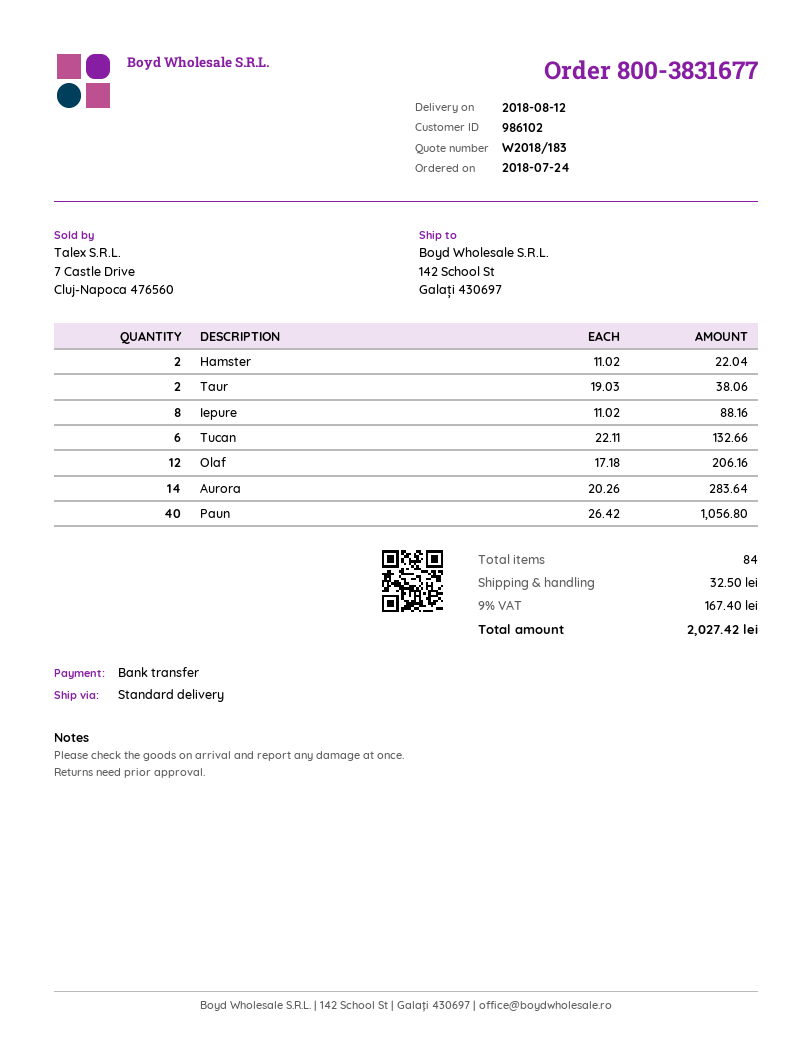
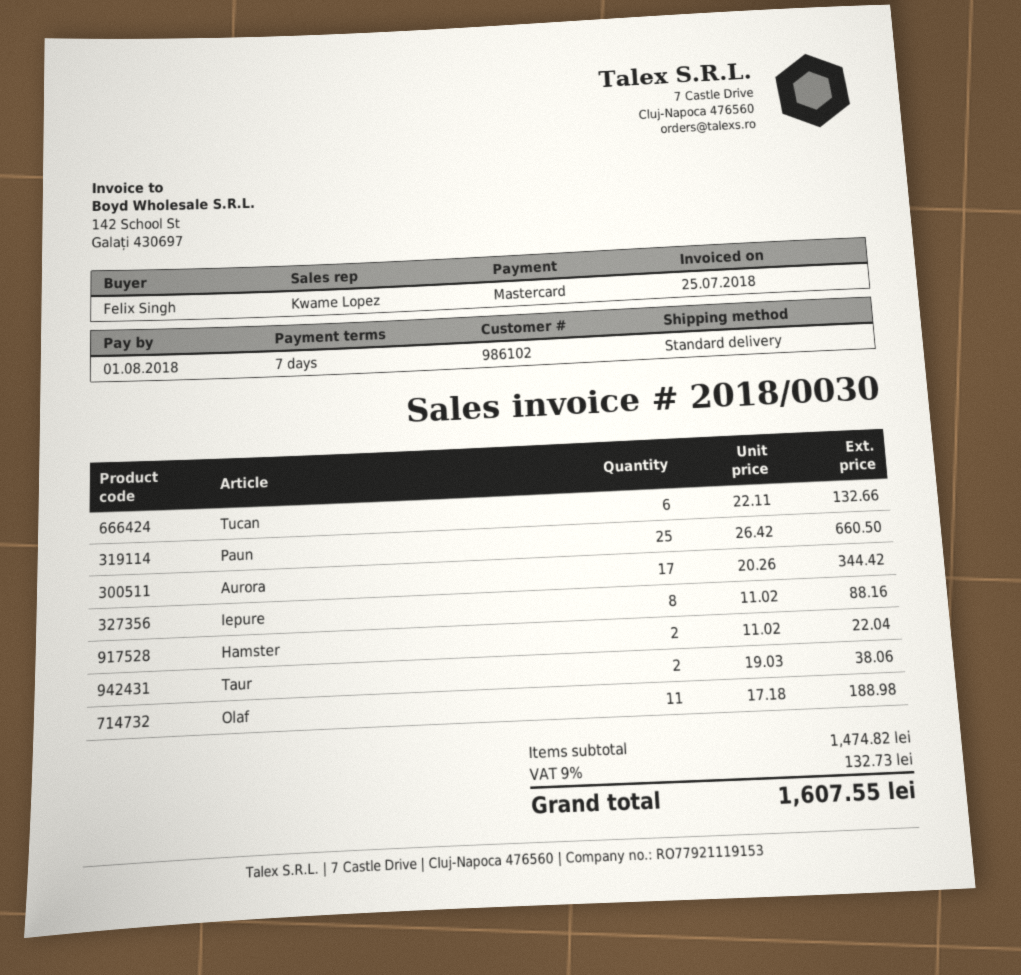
payment method: bank transfer -> Mastercard
Olaf: 12 x 17.18 = 206.16 -> 11 x 17.18 = 188.98
Aurora: 14 x 20.26 = 283.64 -> 17 x 20.26 = 344.42
Paun: 40 x 26.42 = 1056.80 -> 25 x 26.42 = 660.50
shipping: 32.50 -> none
tax: 9% = 167.40 -> 9% = 132.73
total: 2027.42 -> 1607.55

